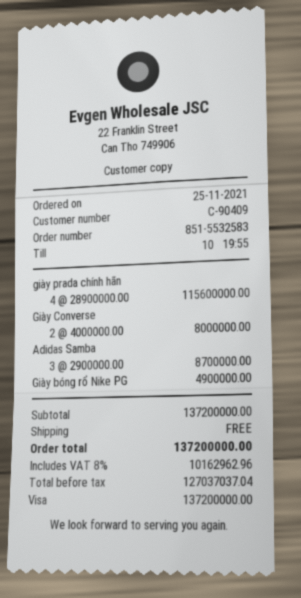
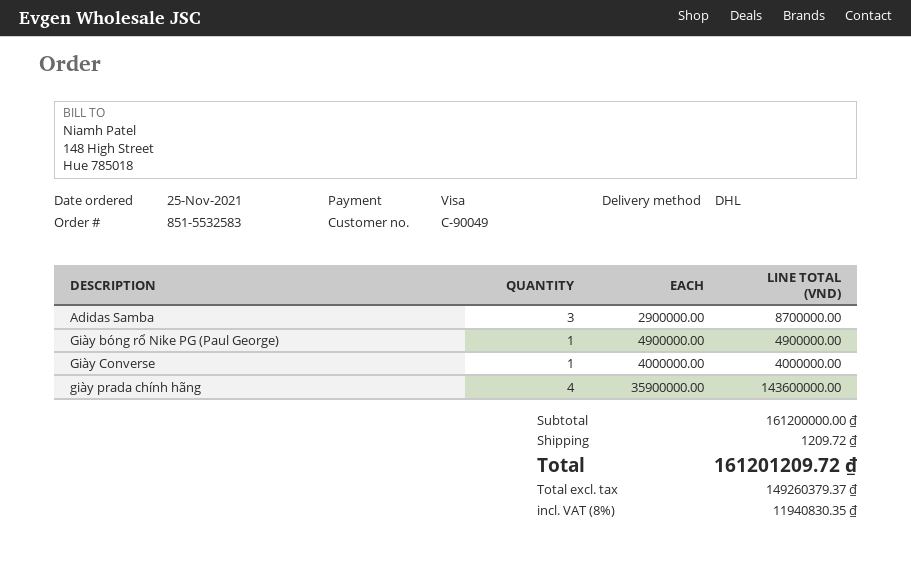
customer number: C-90409 -> C-90049
giày prada chính hãn: 4 x 28900000.00 = 115600000.00 -> 4 x 35900000.00 = 143600000.00
Giày Converse: 2 x 4000000.00 = 8000000.00 -> 1 x 4000000.00 = 4000000.00
subtotal: 137200000.00 -> 161200000.00
shipping: 0.00 -> 1209.72
net: 127037037.04 -> 149260379.37
tax: 8% = 10162962.96 -> 8% = 11940830.35
total: 137200000.00 -> 161201209.72

